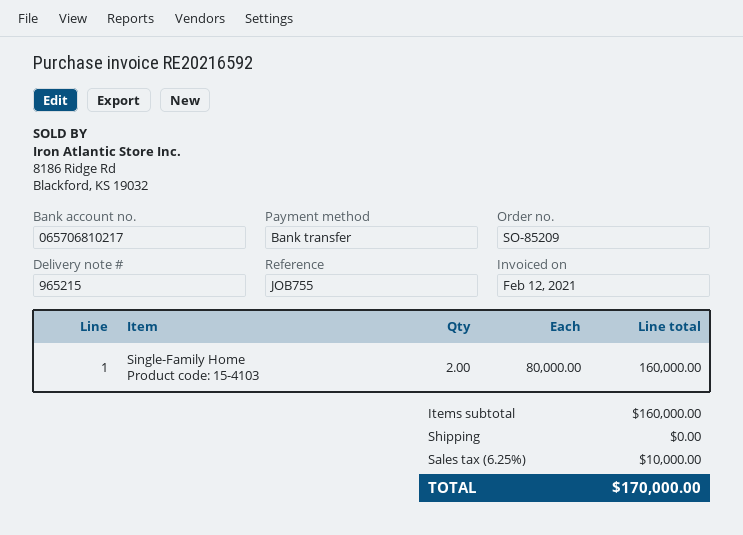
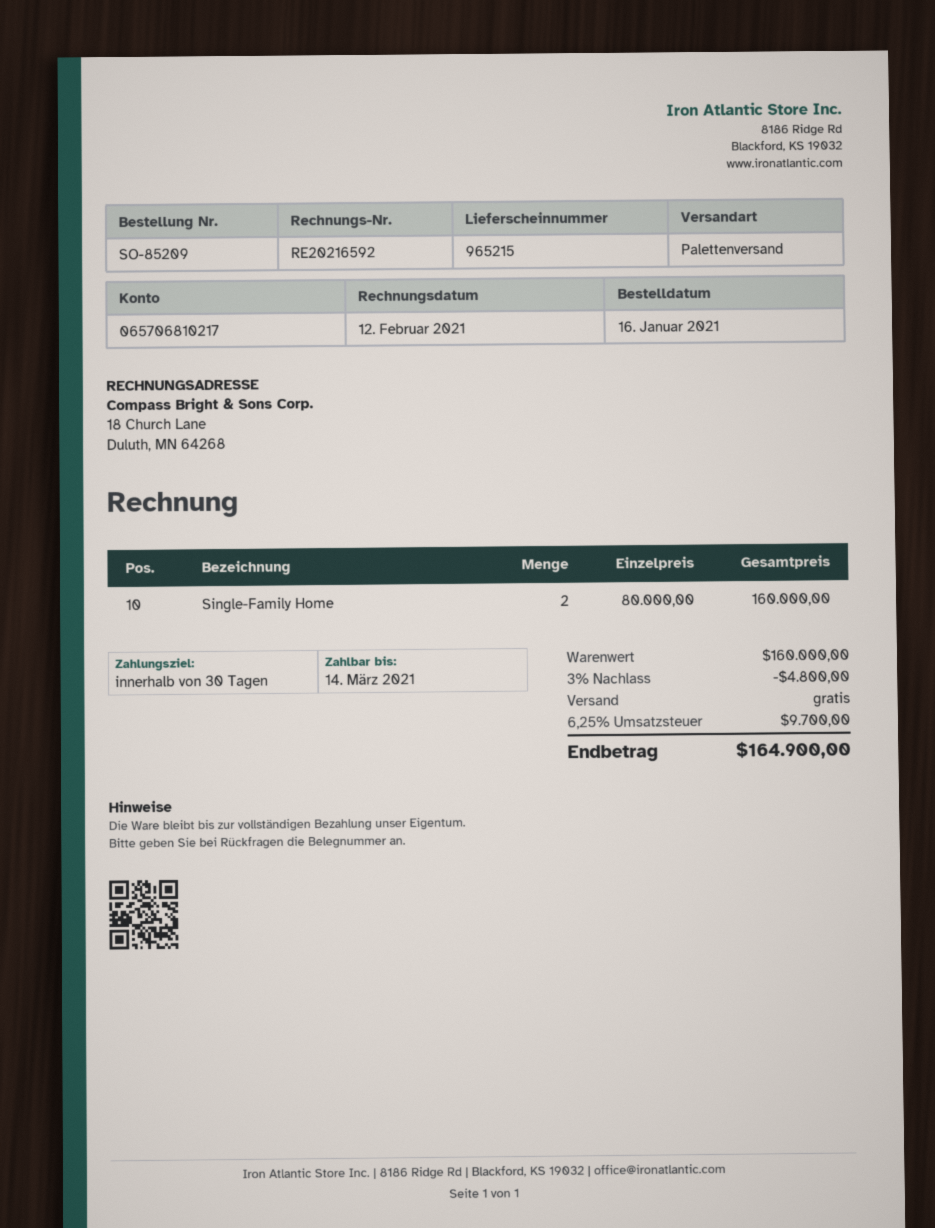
discount: none -> 3% = 4800.00
tax: 6.25% = 10000.00 -> 6.25% = 9700.00
total: 170000.00 -> 164900.00

